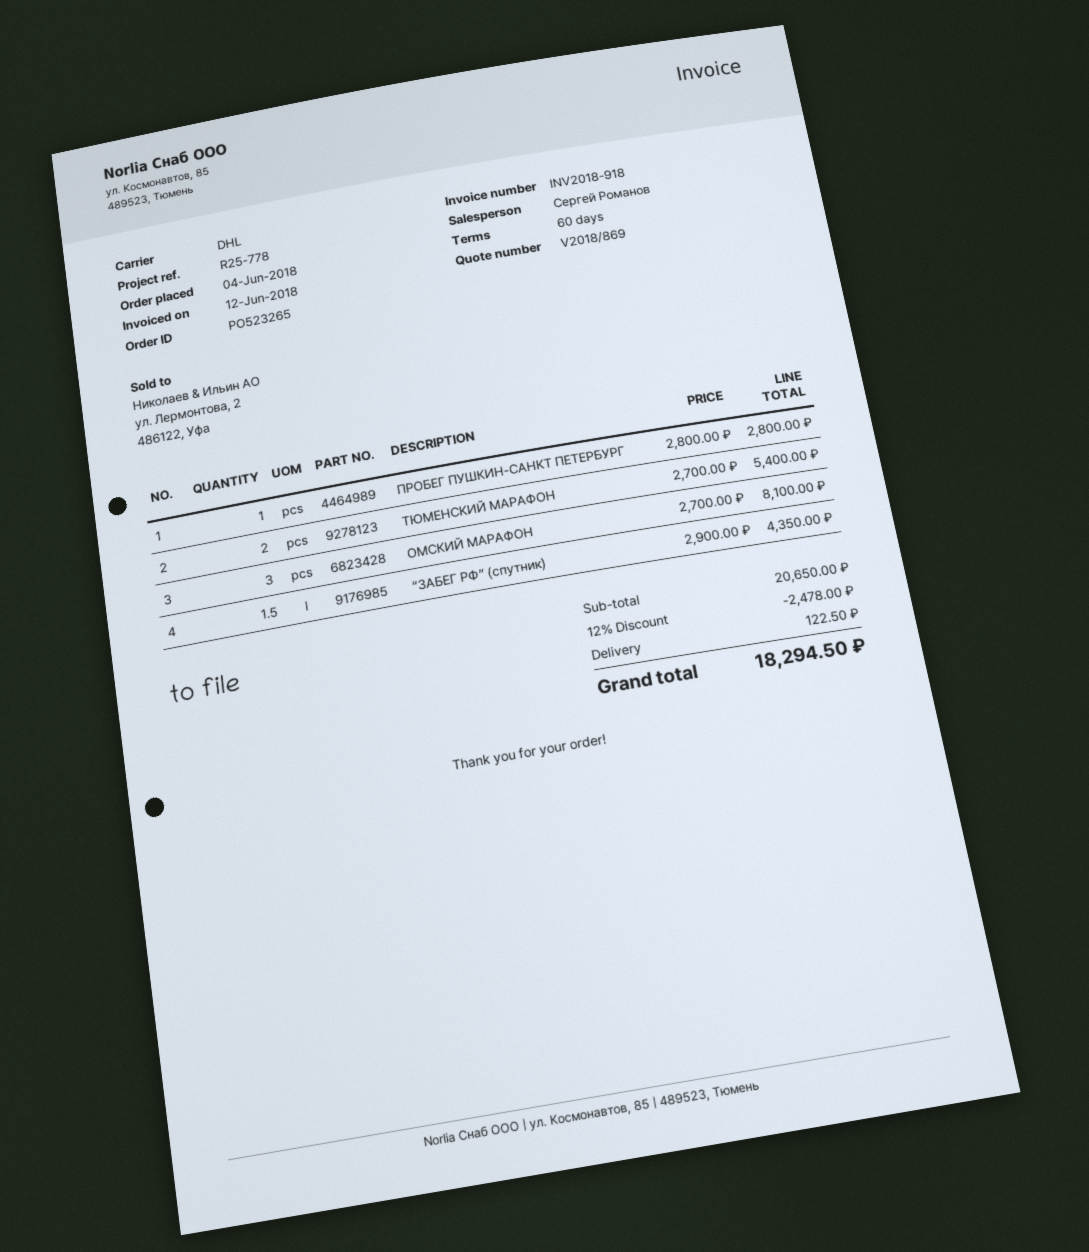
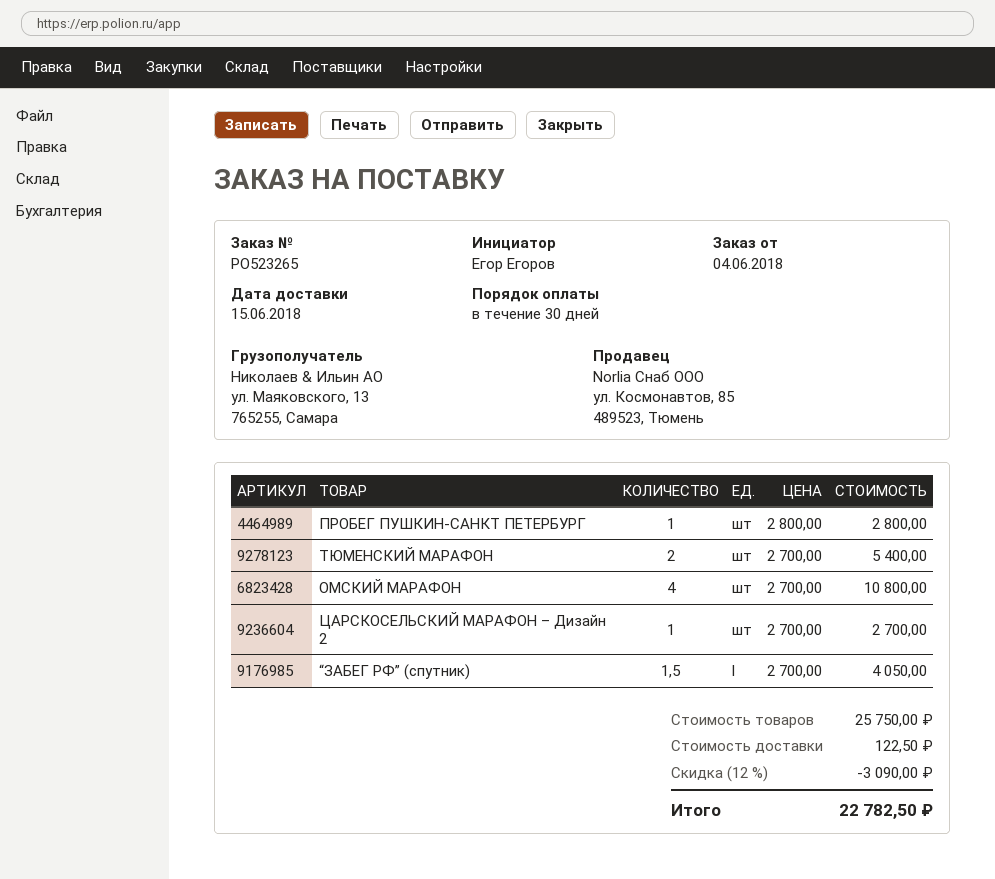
payment terms: 60 days -> 30 days
ОМСКИЙ МАРАФОН: 3 x 2700.00 = 8100.00 -> 4 x 2700.00 = 10800.00
“ЗАБЕГ РФ” (спутник): 1.5 x 2900.00 = 4350.00 -> 1.5 x 2700.00 = 4050.00
ЦАРСКОСЕЛЬСКИЙ МАРАФОН – Дизайн 2: none -> 1 x 2700.00 = 2700.00
subtotal: 20650.00 -> 25750.00
discount: 12% = 2478.00 -> 12% = 3090.00
total: 18294.50 -> 22782.50

